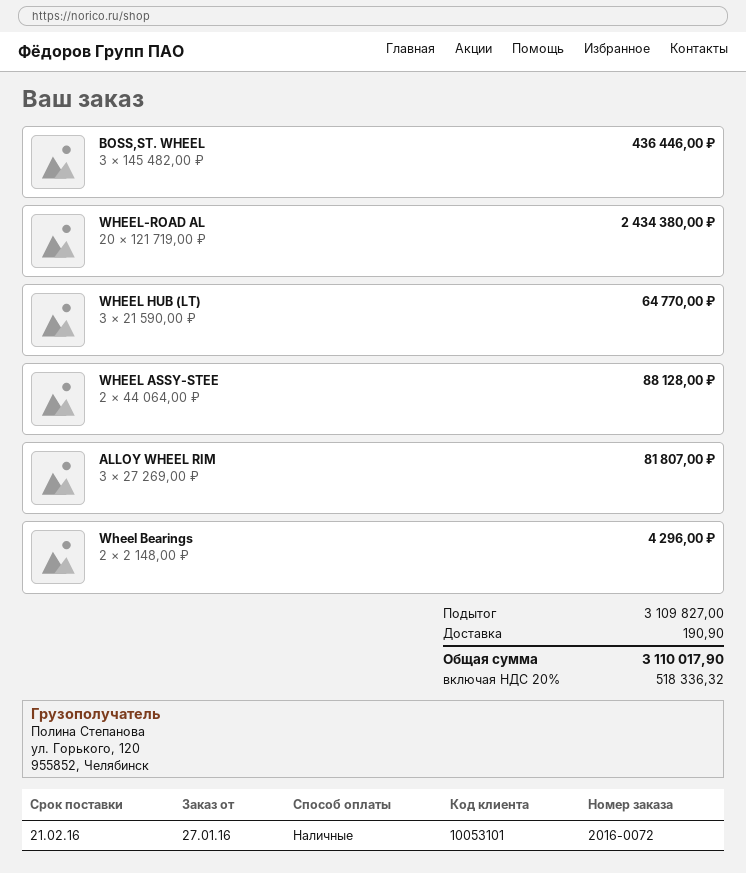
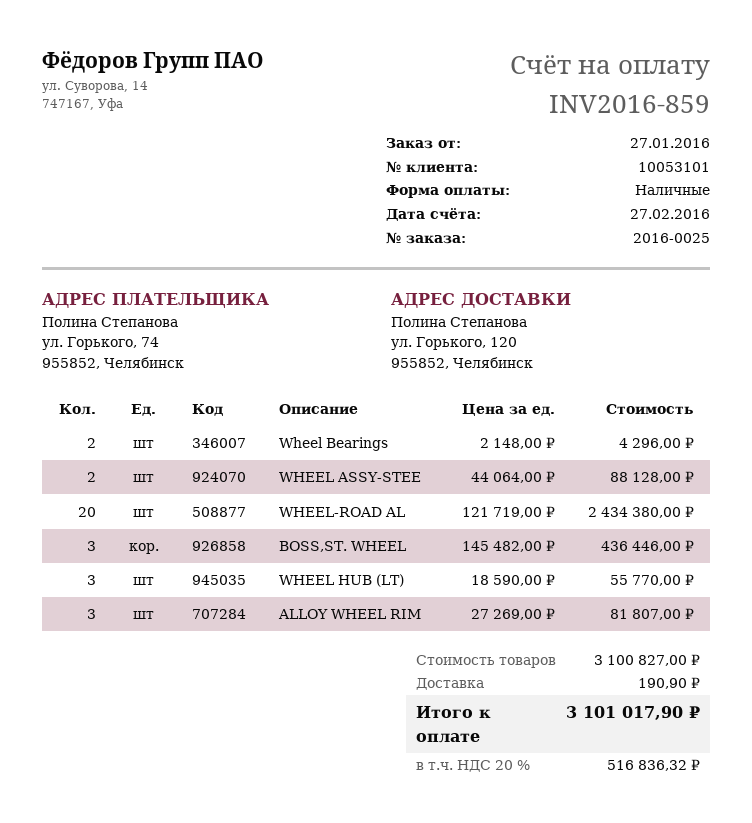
order number: 2016-0072 -> 2016-0025
WHEEL HUB (LT): 3 x 21590.00 = 64770.00 -> 3 x 18590.00 = 55770.00
subtotal: 3109827.00 -> 3100827.00
tax: 20% = 518336.32 -> 20% = 516836.32
total: 3110017.90 -> 3101017.90

